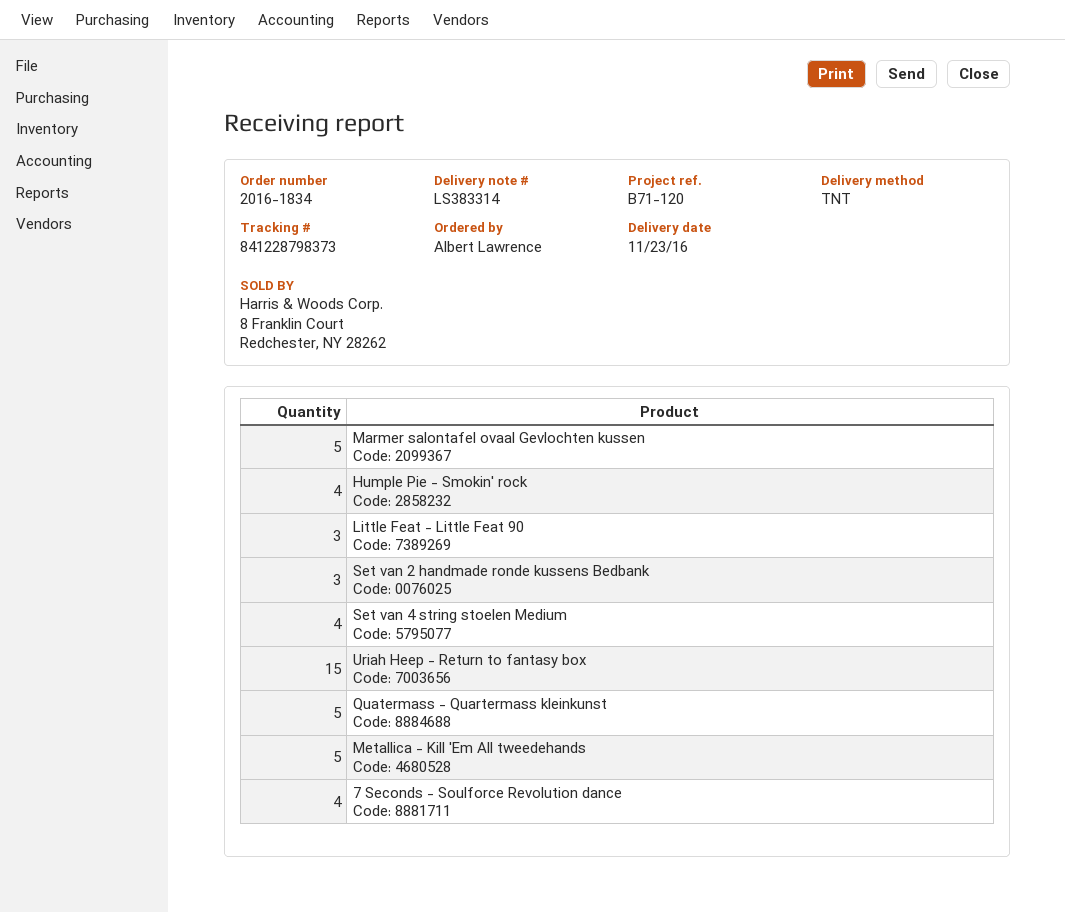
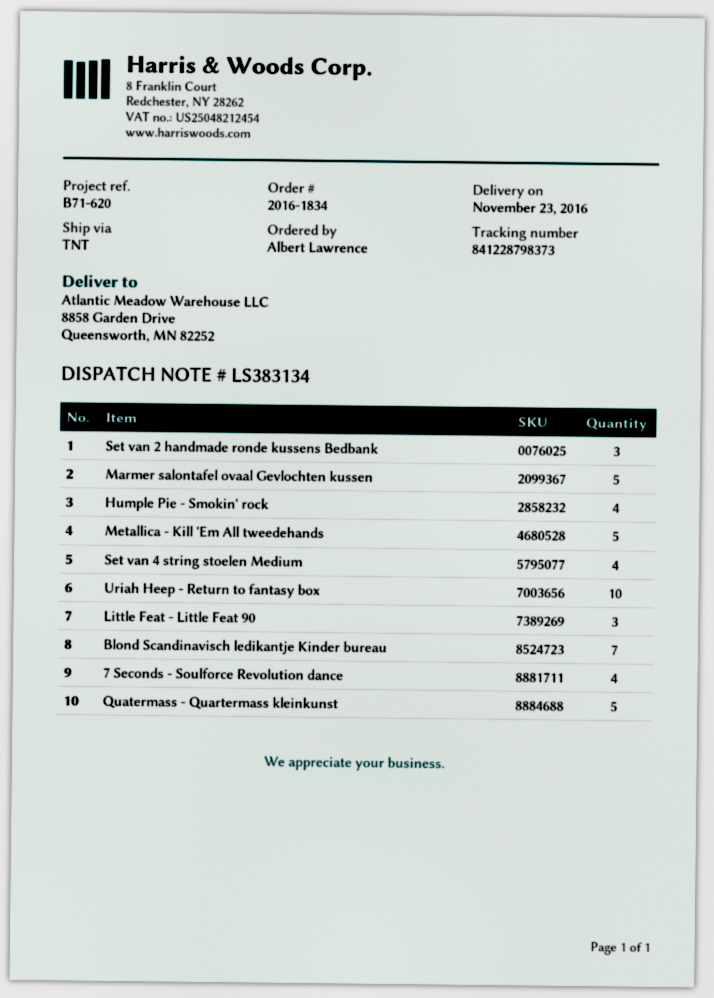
delivery note number: LS383314 -> LS383134
reference: B71-120 -> B71-620
Uriah Heep - Return to fantasy box: 15 -> 10
Blond Scandinavisch ledikantje Kinder bureau: none -> 7

